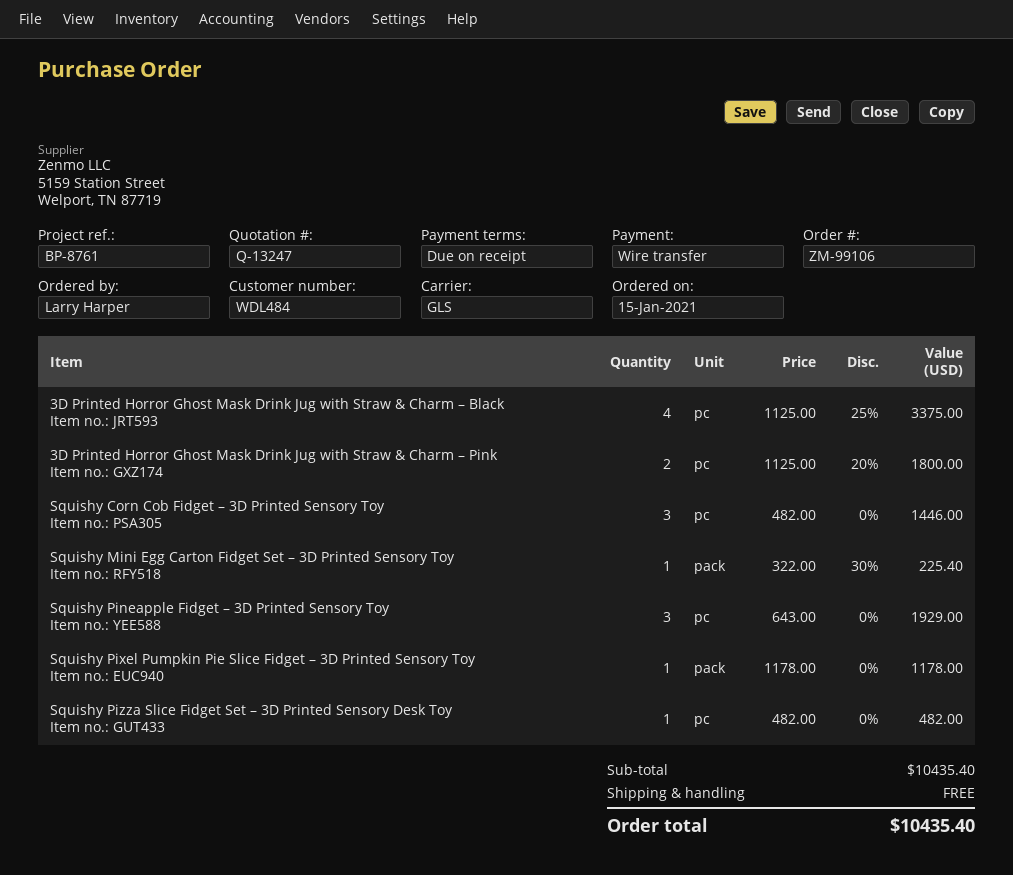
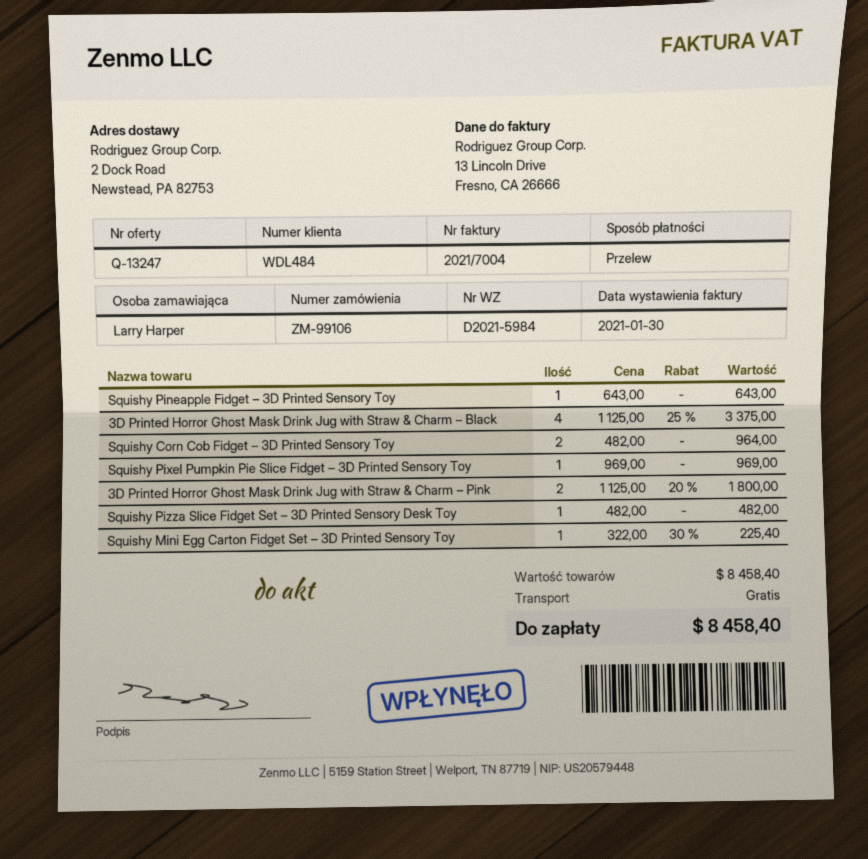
Squishy Corn Cob Fidget – 3D Printed Sensory Toy: 3 x 482.00 = 1446.00 -> 2 x 482.00 = 964.00
Squishy Pineapple Fidget – 3D Printed Sensory Toy: 3 x 643.00 = 1929.00 -> 1 x 643.00 = 643.00
Squishy Pixel Pumpkin Pie Slice Fidget – 3D Printed Sensory Toy: 1 x 1178.00 = 1178.00 -> 1 x 969.00 = 969.00
subtotal: 10435.40 -> 8458.40
total: 10435.40 -> 8458.40

